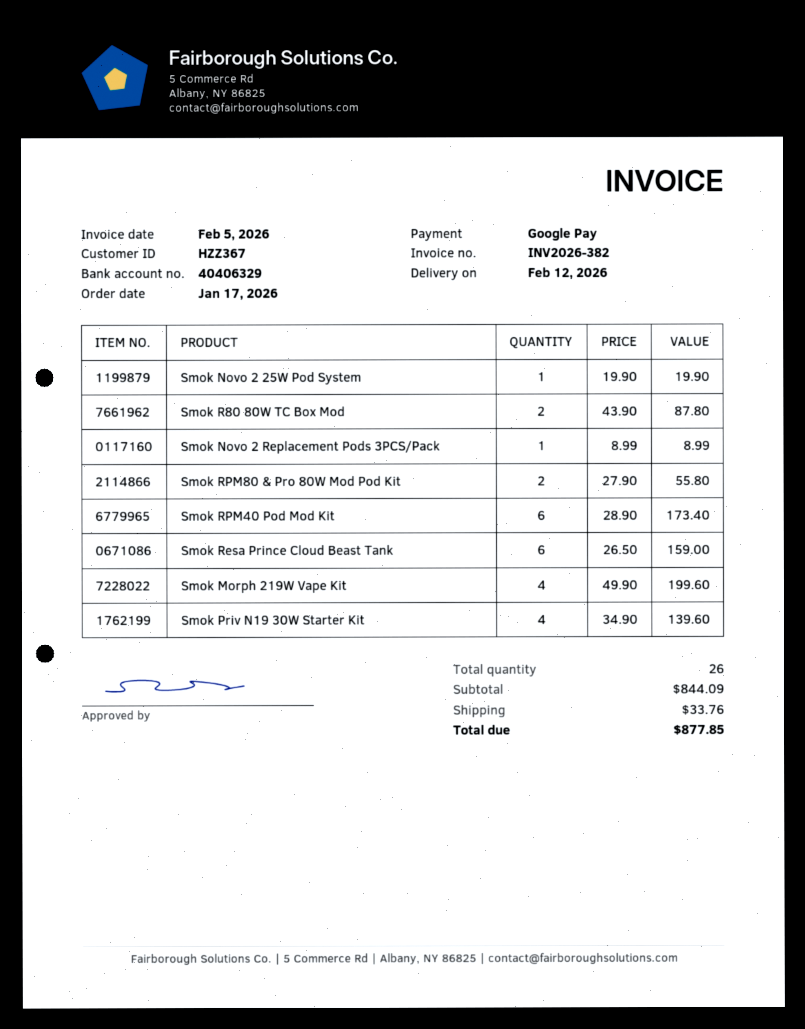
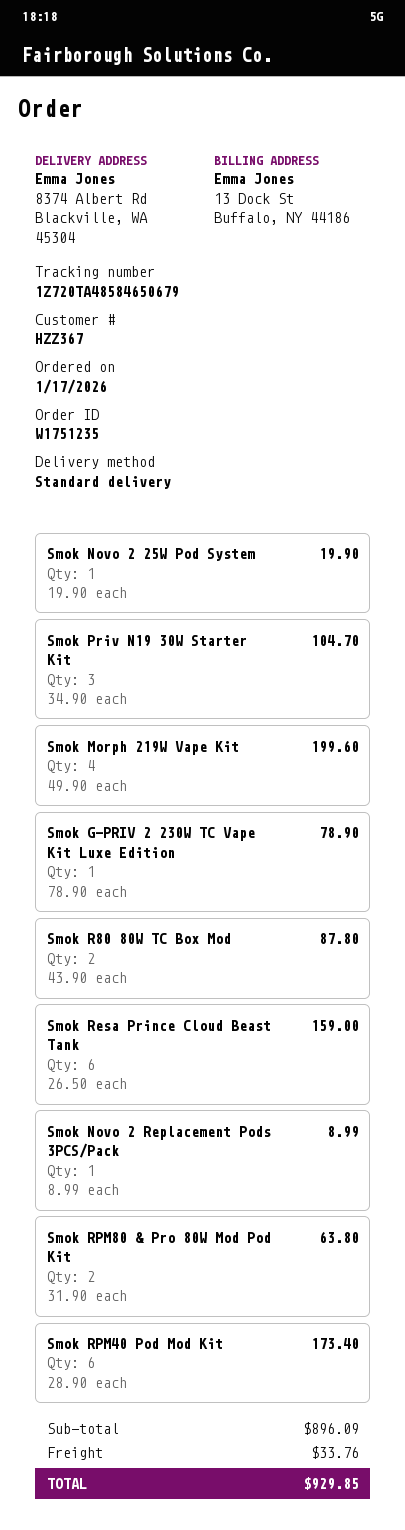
Smok RPM80 & Pro 80W Mod Pod Kit: 2 x 27.90 = 55.80 -> 2 x 31.90 = 63.80
Smok Priv N19 30W Starter Kit: 4 x 34.90 = 139.60 -> 3 x 34.90 = 104.70
Smok G-PRIV 2 230W TC Vape Kit Luxe Edition: none -> 1 x 78.90 = 78.90
subtotal: 844.09 -> 896.09
total: 877.85 -> 929.85

